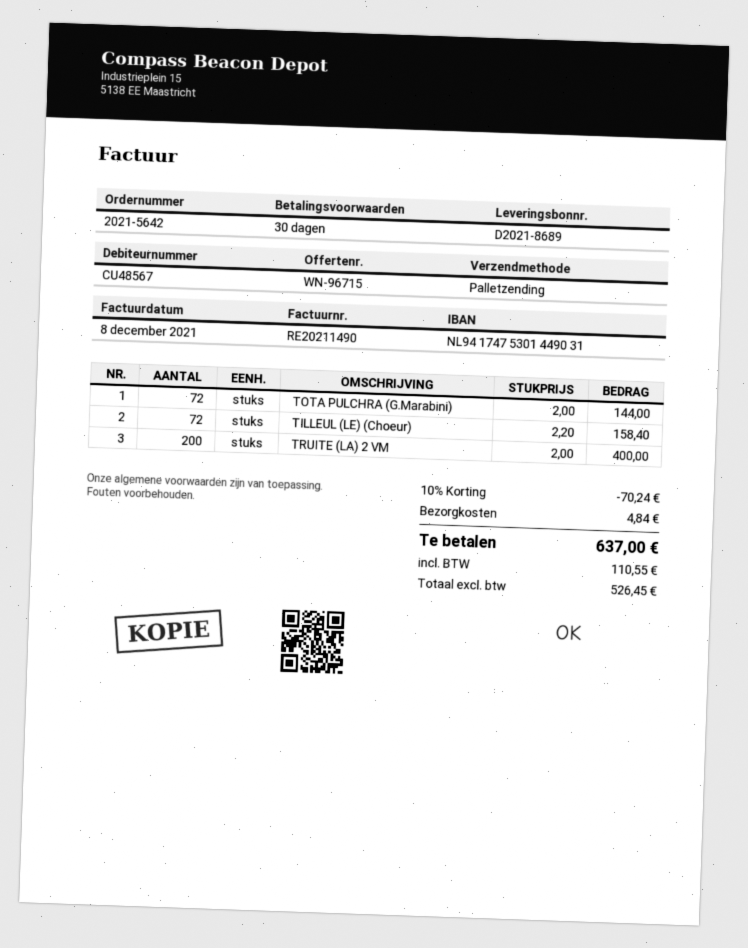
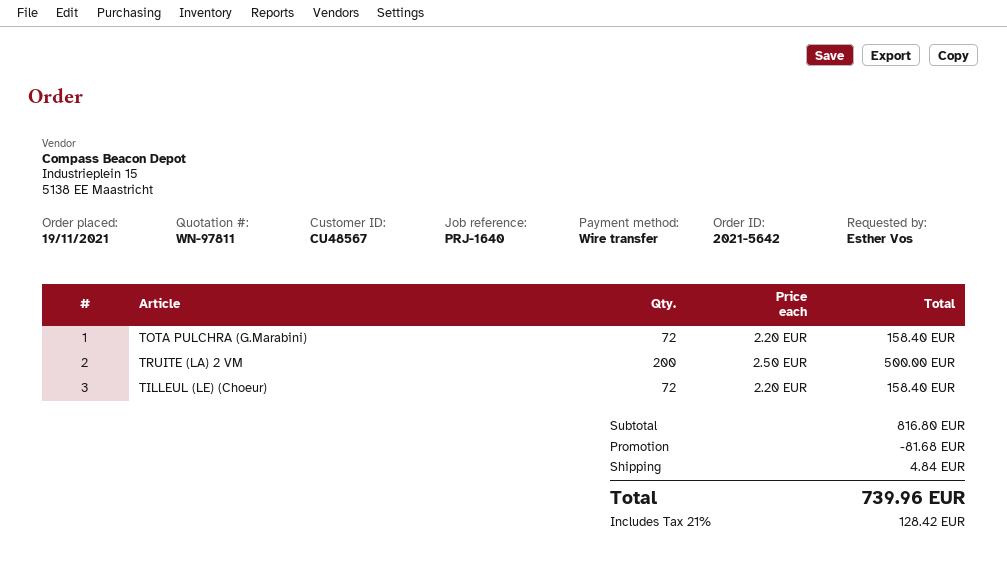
quote number: WN-96715 -> WN-97811
TOTA PULCHRA (G.Marabini): 72 x 2.00 = 144.00 -> 72 x 2.20 = 158.40
TRUITE (LA) 2 VM: 200 x 2.00 = 400.00 -> 200 x 2.50 = 500.00
discount: 70.24 -> 81.68
tax: 110.55 -> 128.42
total: 637.00 -> 739.96

